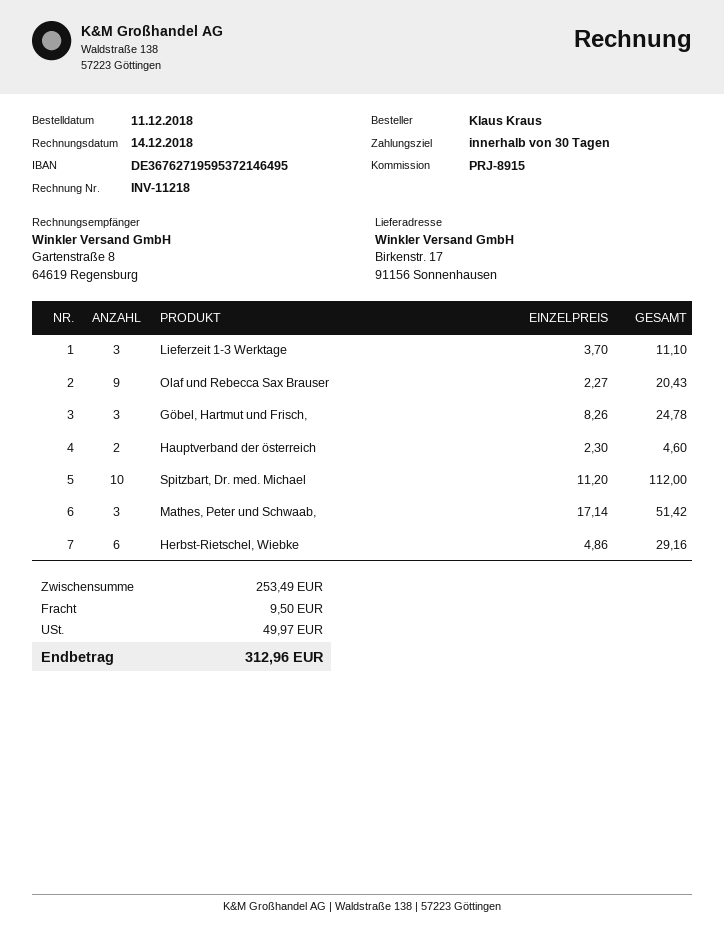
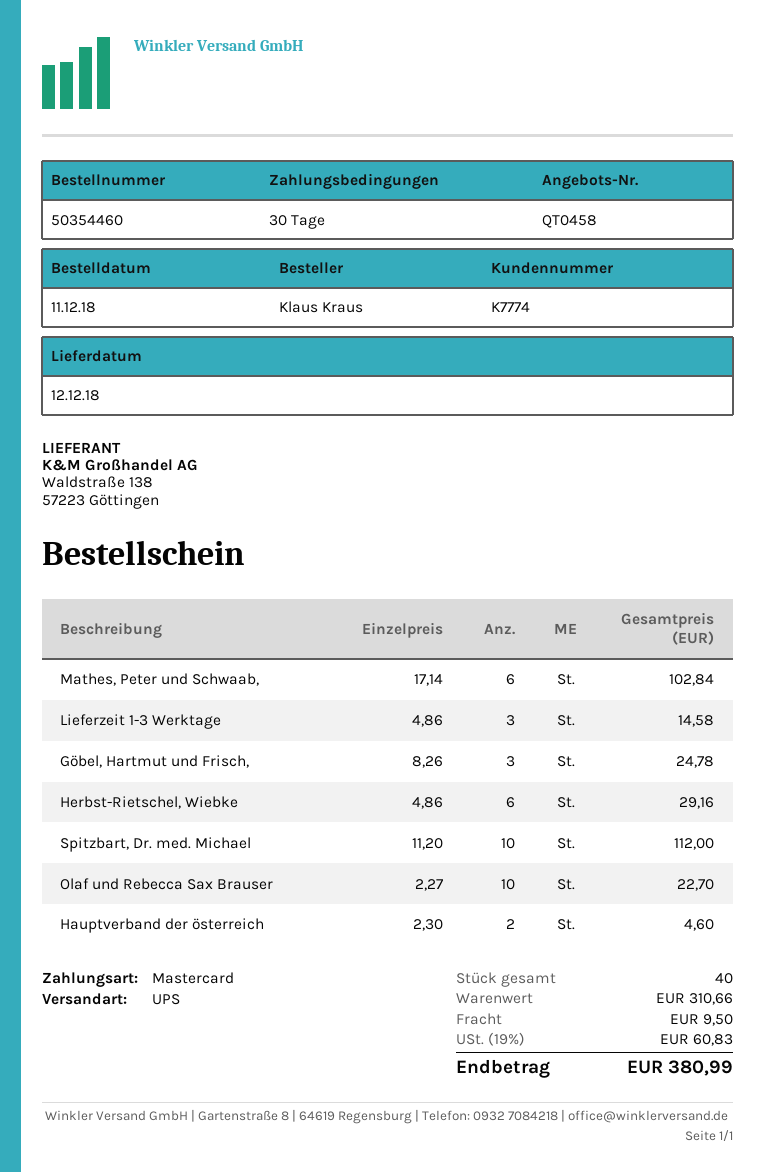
Lieferzeit 1-3 Werktage: 3 x 3.70 = 11.10 -> 3 x 4.86 = 14.58
Olaf und Rebecca Sax Brauser: 9 x 2.27 = 20.43 -> 10 x 2.27 = 22.70
Mathes, Peter und Schwaab,: 3 x 17.14 = 51.42 -> 6 x 17.14 = 102.84
subtotal: 253.49 -> 310.66
tax: 49.97 -> 60.83
total: 312.96 -> 380.99

